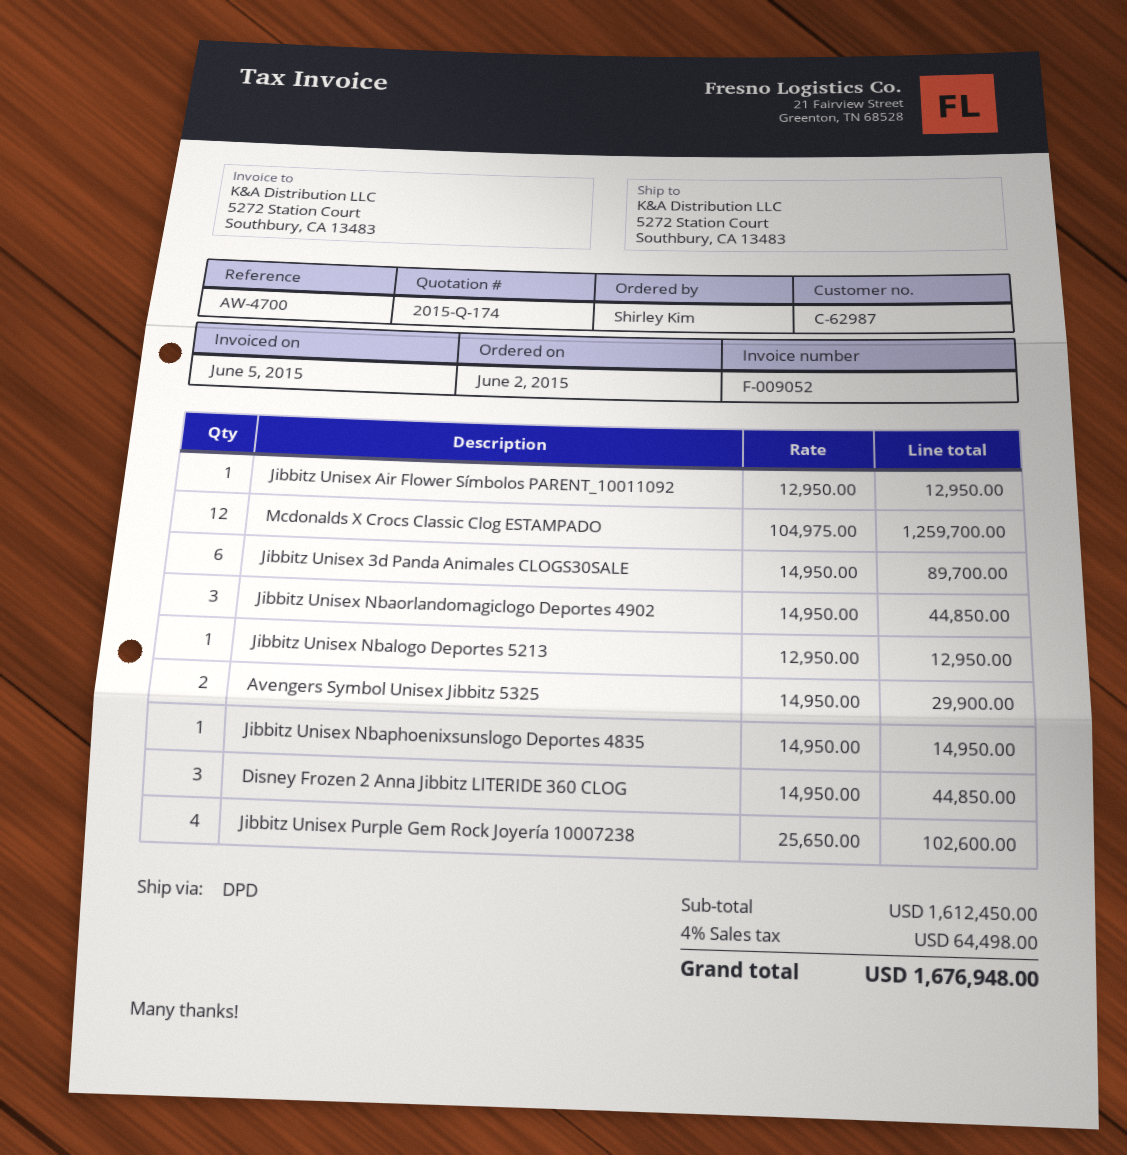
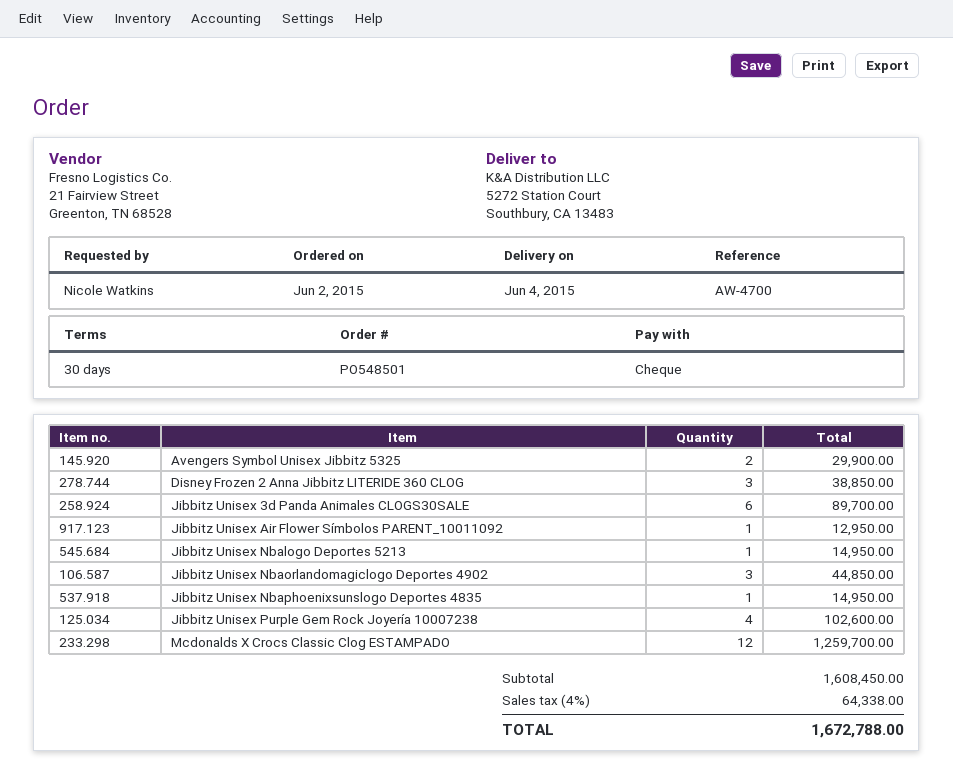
ordered by: Shirley Kim -> Nicole Watkins
Jibbitz Unisex Nbalogo Deportes 5213: 1 for 12950.00 -> 1 for 14950.00
Disney Frozen 2 Anna Jibbitz LITERIDE 360 CLOG: 3 for 44850.00 -> 3 for 38850.00
subtotal: 1612450.00 -> 1608450.00
tax: 4% = 64498.00 -> 4% = 64338.00
total: 1676948.00 -> 1672788.00

